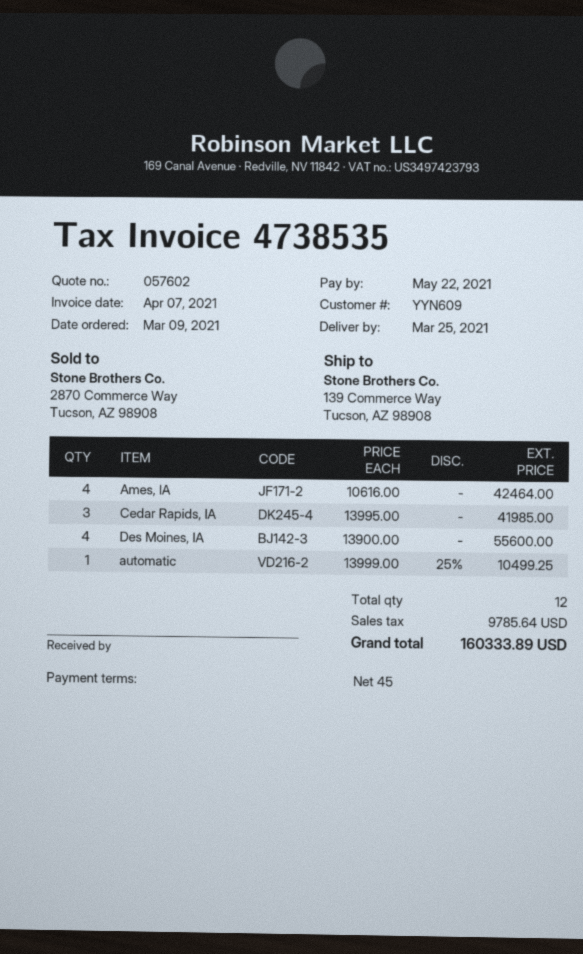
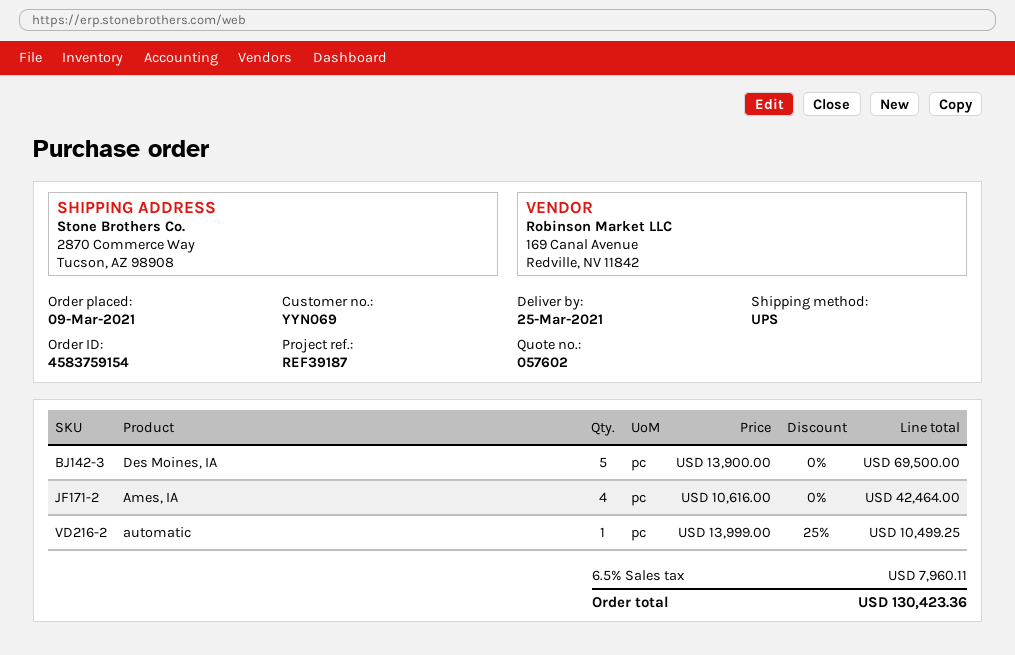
customer number: YYN609 -> YYN069
ship to: 139 Commerce Way, Tucson, AZ 98908 -> 2870 Commerce Way, Tucson, AZ 98908
Cedar Rapids, IA: 3 x 13995.00 = 41985.00 -> none
Des Moines, IA: 4 x 13900.00 = 55600.00 -> 5 x 13900.00 = 69500.00
tax: 9785.64 -> 7960.11
total: 160333.89 -> 130423.36

